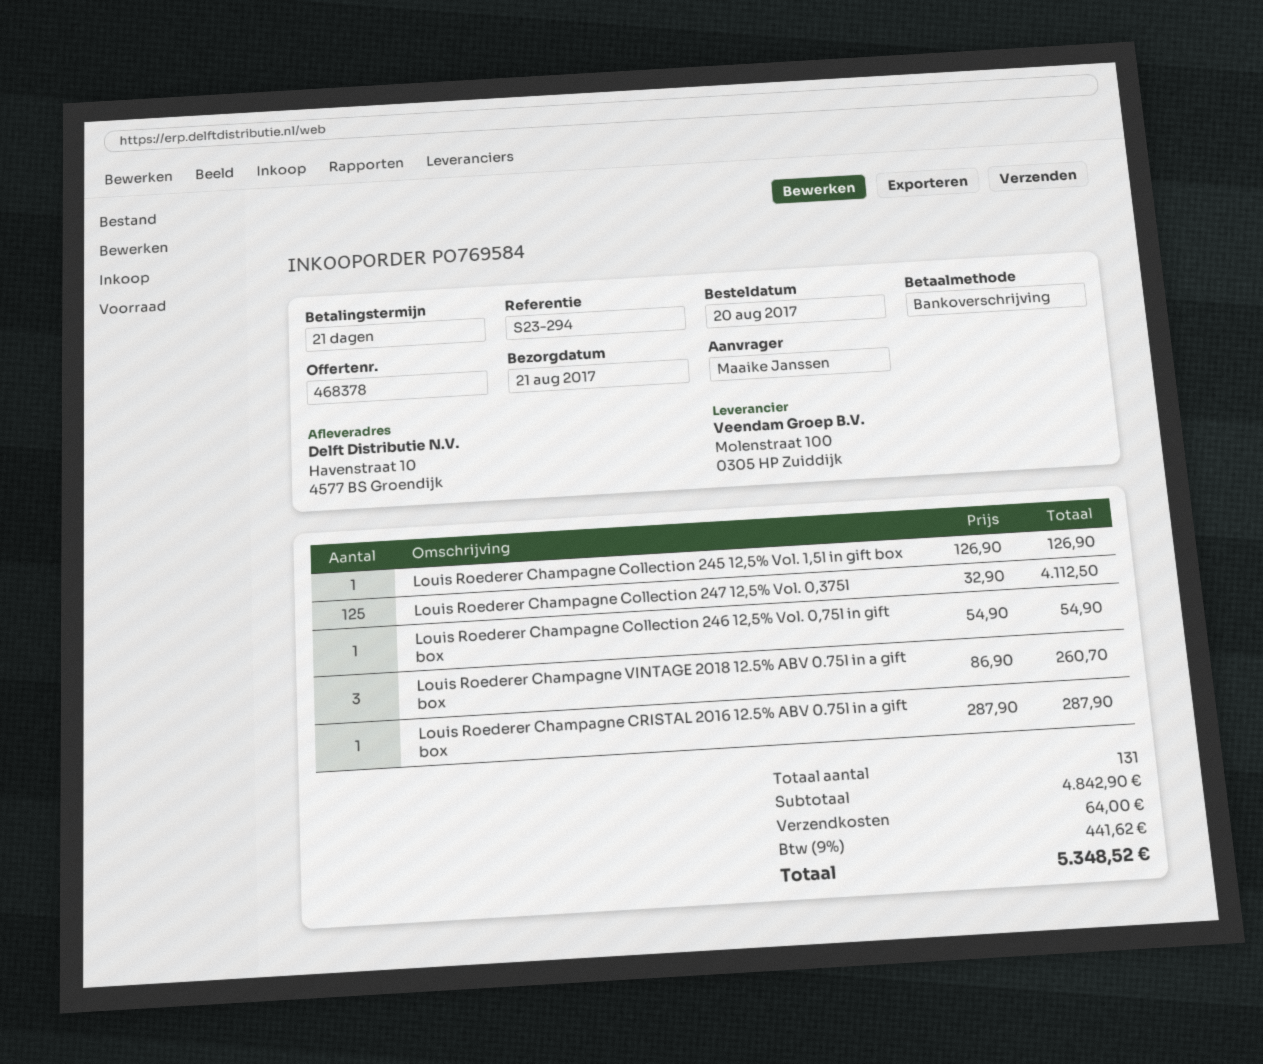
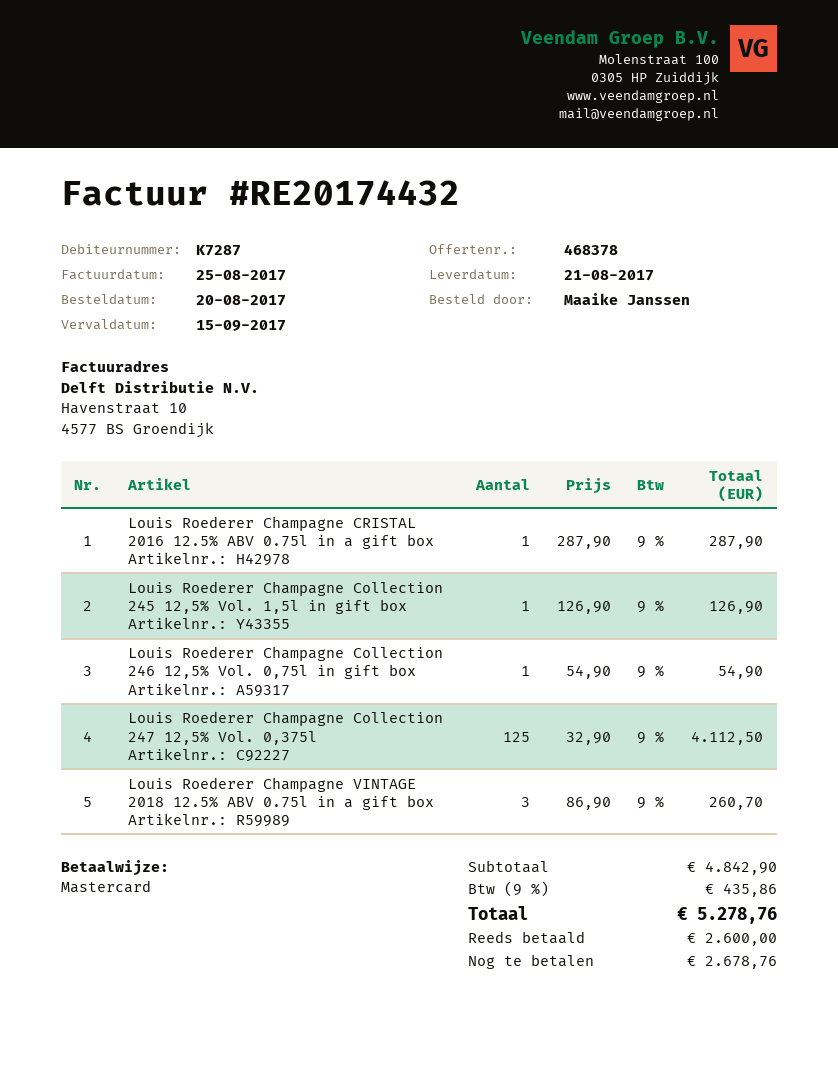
payment method: bank transfer -> Mastercard
shipping: 64.00 -> none
tax: 9% = 441.62 -> 9% = 435.86
total: 5348.52 -> 5278.76

